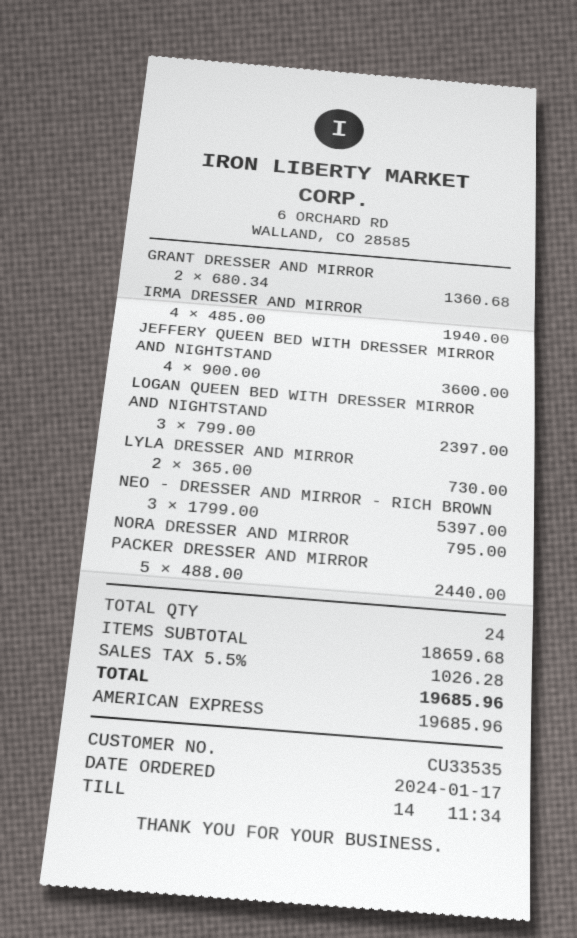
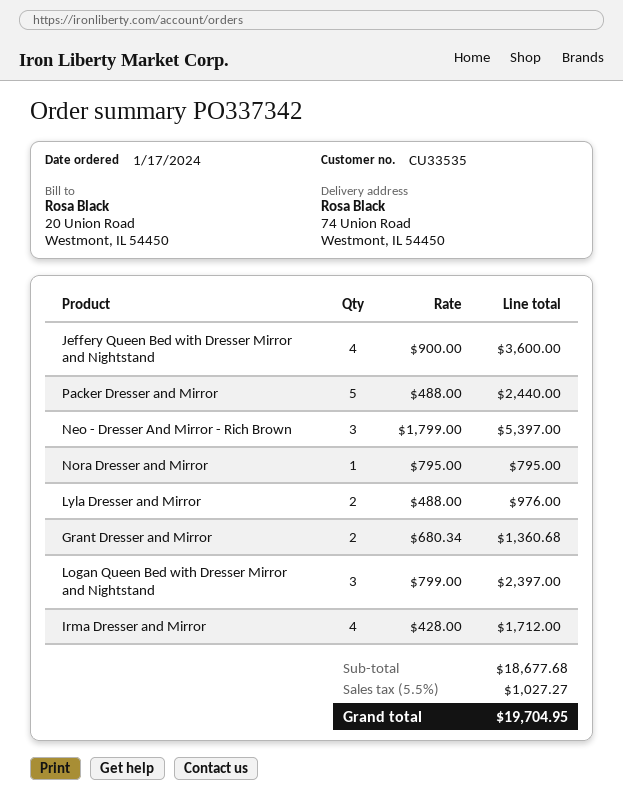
IRMA DRESSER AND MIRROR: 4 x 485.00 = 1940.00 -> 4 x 428.00 = 1712.00
LYLA DRESSER AND MIRROR: 2 x 365.00 = 730.00 -> 2 x 488.00 = 976.00
subtotal: 18659.68 -> 18677.68
tax: 5.5% = 1026.28 -> 5.5% = 1027.27
total: 19685.96 -> 19704.95

